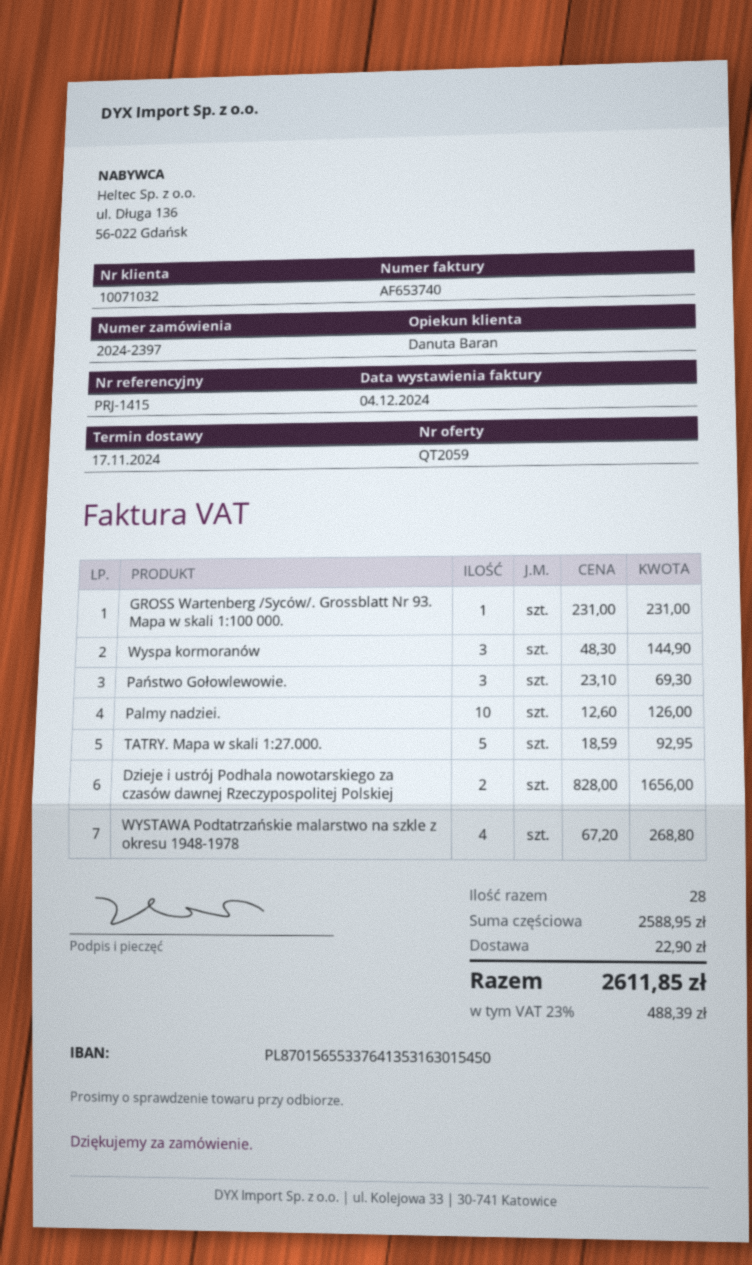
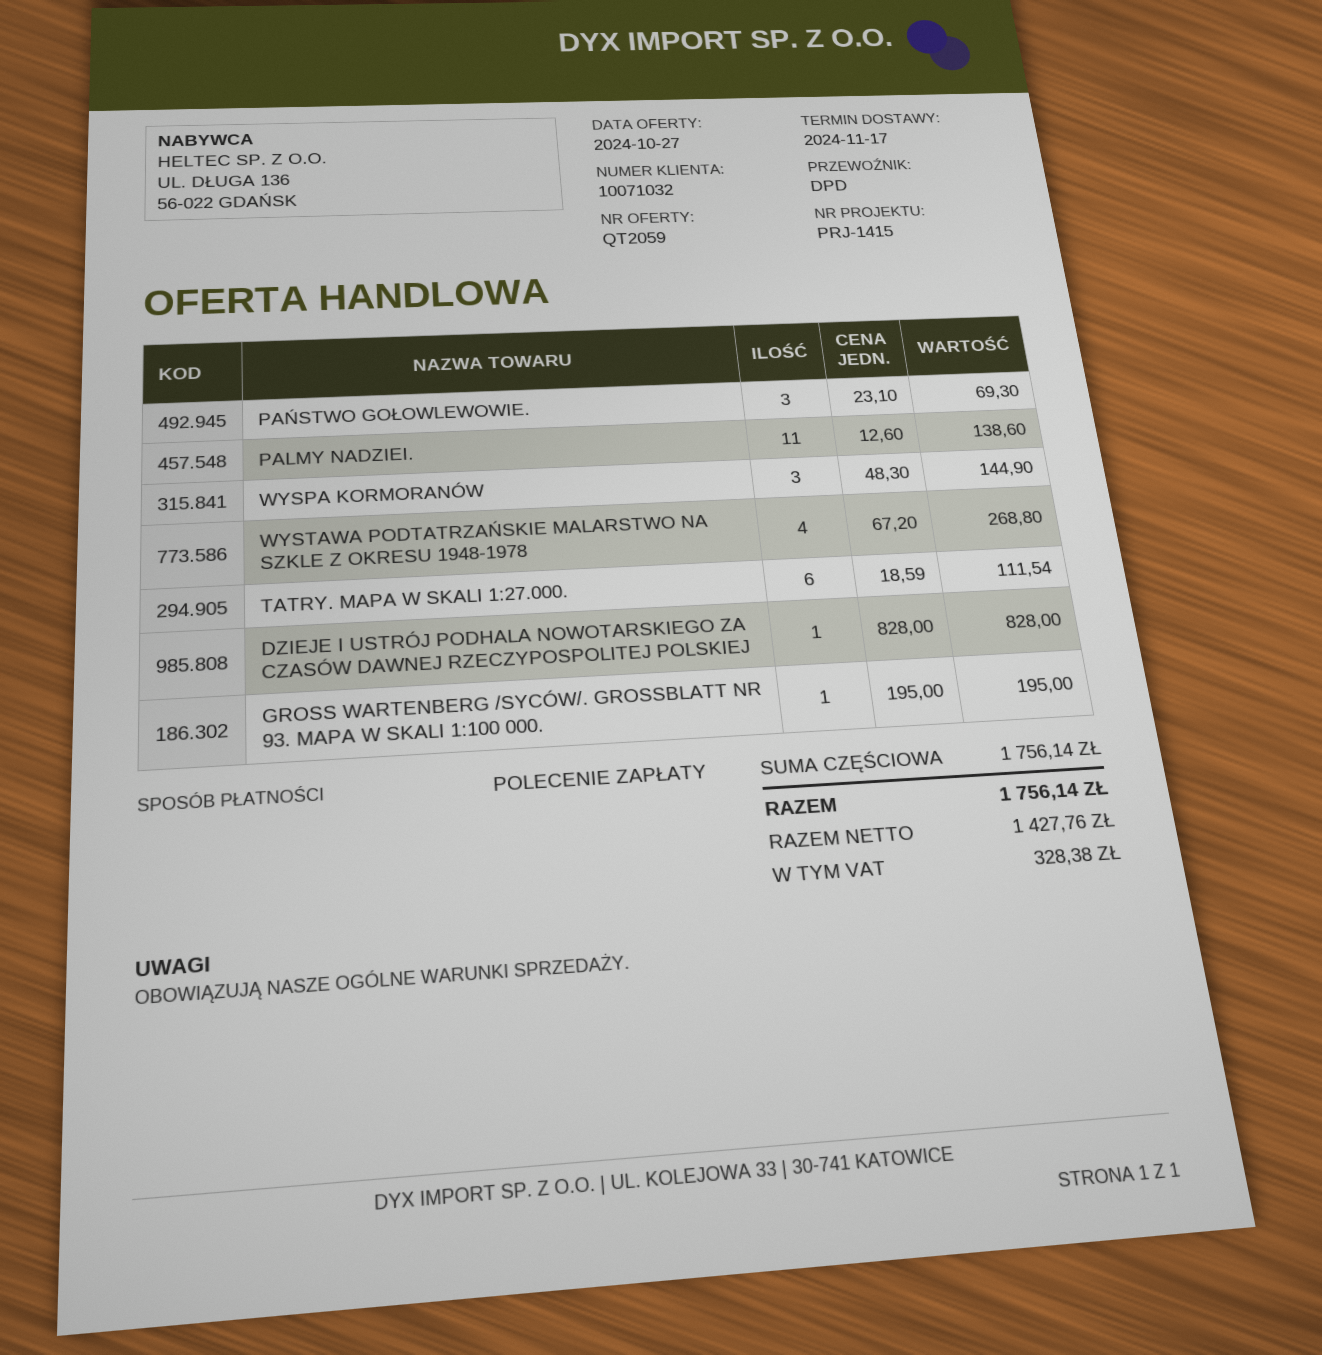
GROSS Wartenberg /Syców/. Grossblatt Nr 93. Mapa w skali 1:100 000.: 1 x 231.00 = 231.00 -> 1 x 195.00 = 195.00
Palmy nadziei.: 10 x 12.60 = 126.00 -> 11 x 12.60 = 138.60
TATRY. Mapa w skali 1:27.000.: 5 x 18.59 = 92.95 -> 6 x 18.59 = 111.54
Dzieje i ustrój Podhala nowotarskiego za czasów dawnej Rzeczypospolitej Polskiej: 2 x 828.00 = 1656.00 -> 1 x 828.00 = 828.00
subtotal: 2588.95 -> 1756.14
shipping: 22.90 -> none
tax: 488.39 -> 328.38
total: 2611.85 -> 1756.14

